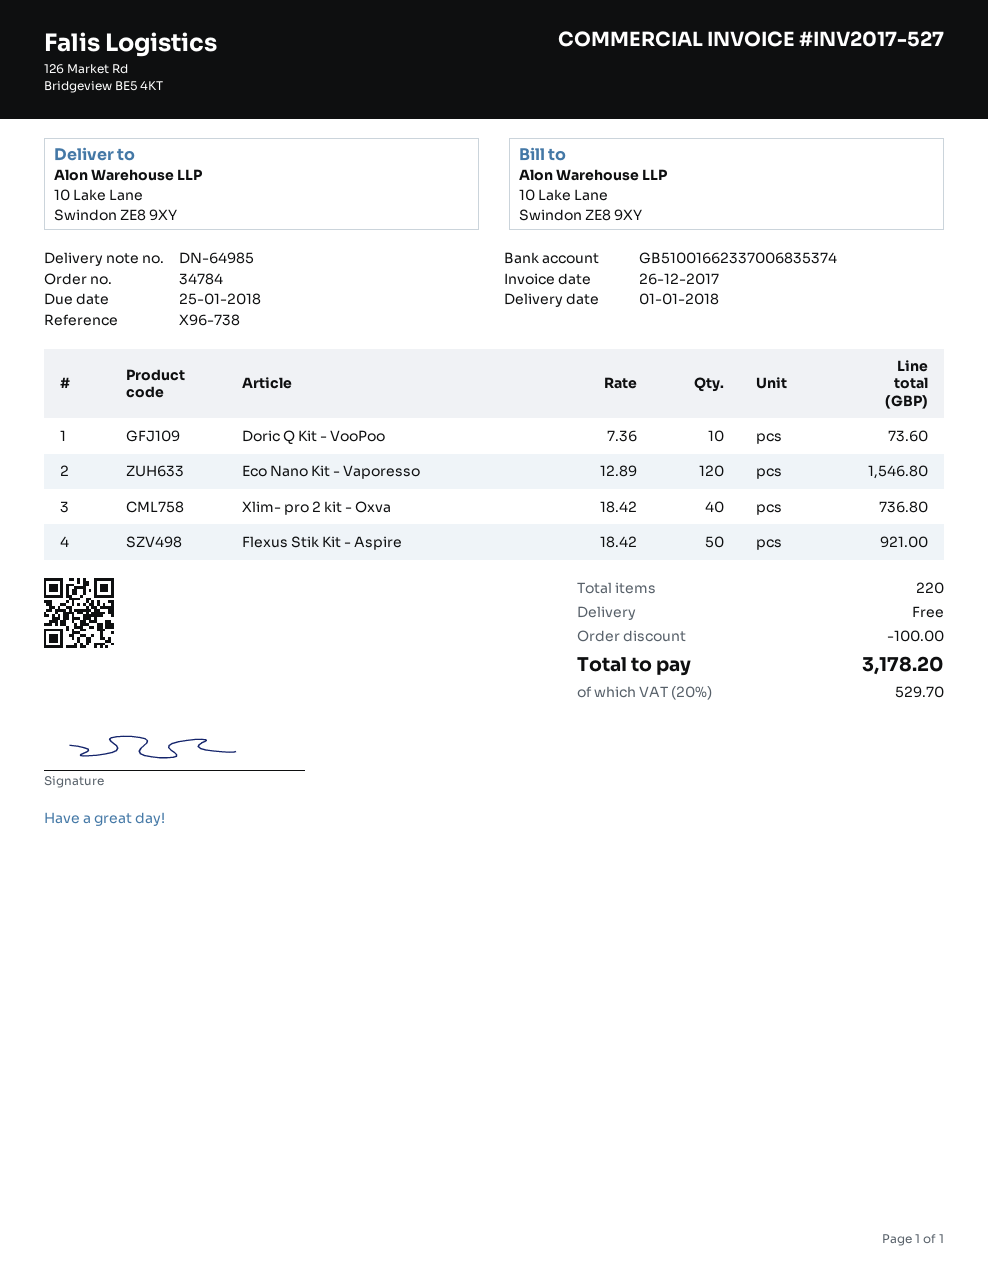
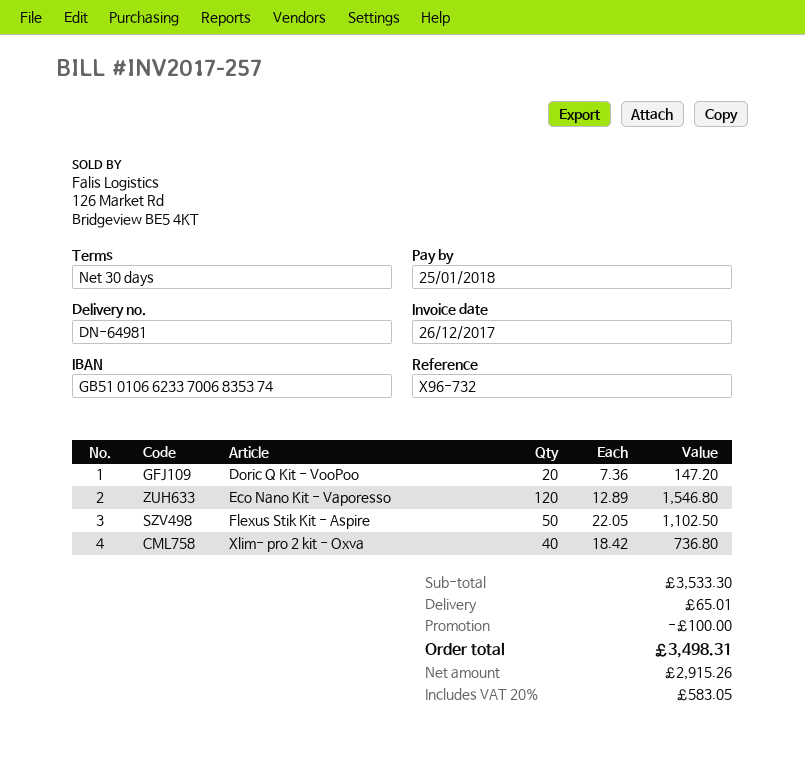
delivery note number: DN-64985 -> DN-64981
invoice number: INV2017-527 -> INV2017-257
reference: X96-738 -> X96-732
bank account: GB51001662337006835374 -> GB51010662337006835374
Doric Q Kit - VooPoo: 10 x 7.36 = 73.60 -> 20 x 7.36 = 147.20
Flexus Stik Kit - Aspire: 50 x 18.42 = 921.00 -> 50 x 22.05 = 1102.50
shipping: 0.00 -> 65.01
tax: 20% = 529.70 -> 20% = 583.05
total: 3178.20 -> 3498.31

